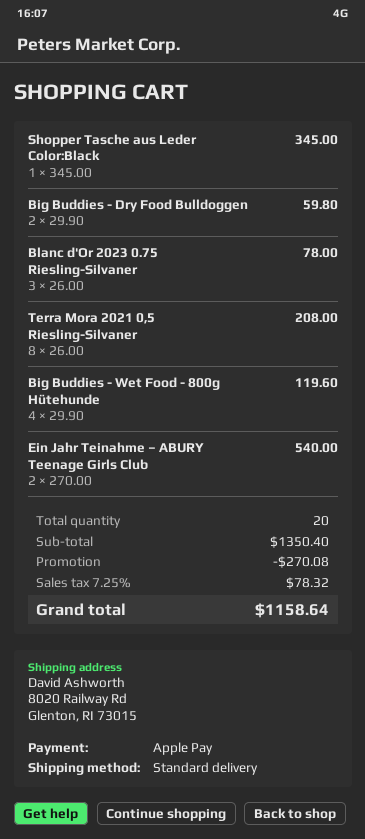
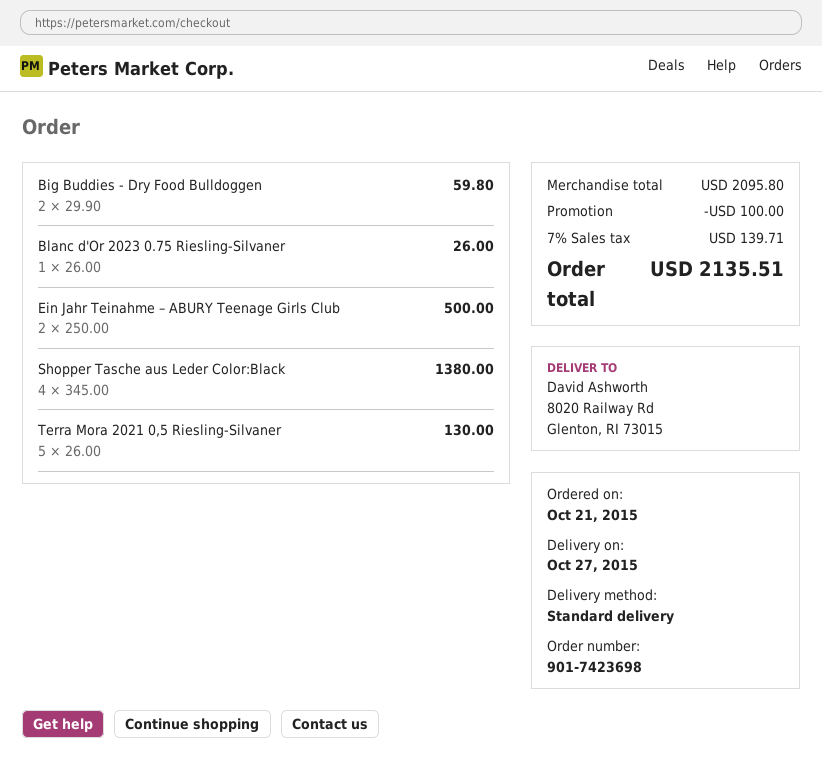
Shopper Tasche aus Leder Color:Black: 1 x 345.00 = 345.00 -> 4 x 345.00 = 1380.00
Blanc d'Or 2023 0.75 Riesling-Silvaner: 3 x 26.00 = 78.00 -> 1 x 26.00 = 26.00
Terra Mora 2021 0,5 Riesling-Silvaner: 8 x 26.00 = 208.00 -> 5 x 26.00 = 130.00
Big Buddies - Wet Food - 800g Hütehunde: 4 x 29.90 = 119.60 -> none
Ein Jahr Teinahme – ABURY Teenage Girls Club: 2 x 270.00 = 540.00 -> 2 x 250.00 = 500.00
subtotal: 1350.40 -> 2095.80
discount: 270.08 -> 100.00
tax: 7.25% = 78.32 -> 7% = 139.71
total: 1158.64 -> 2135.51

